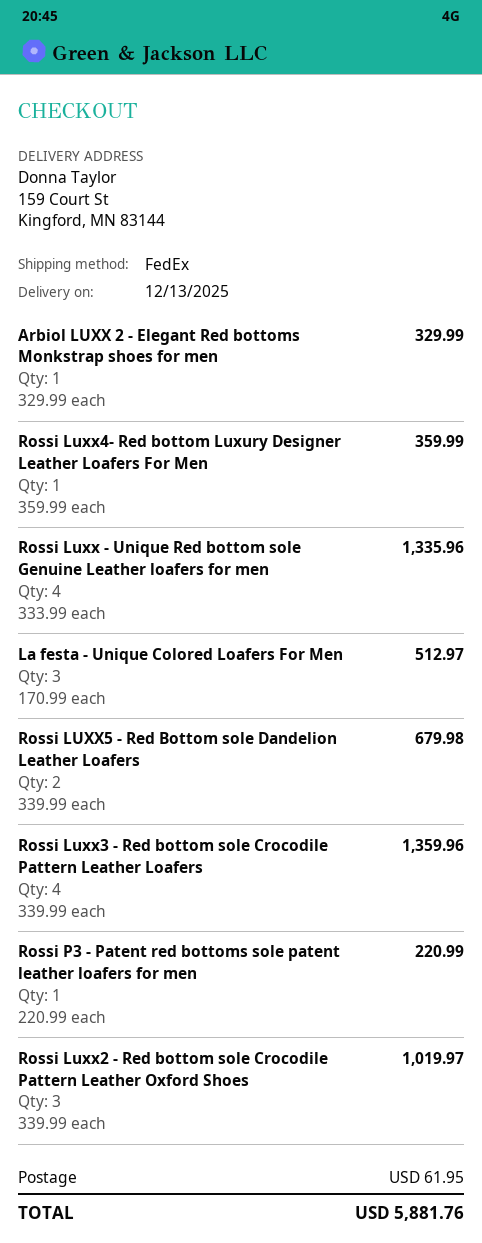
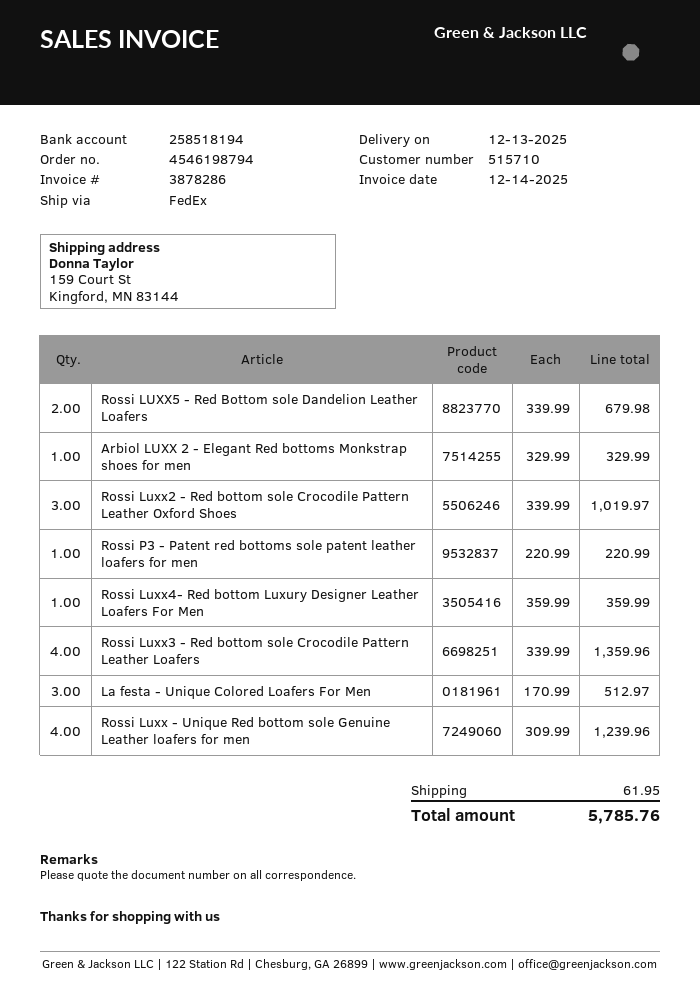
Rossi Luxx - Unique Red bottom sole Genuine Leather loafers for men: 4 x 333.99 = 1335.96 -> 4 x 309.99 = 1239.96
total: 5881.76 -> 5785.76

